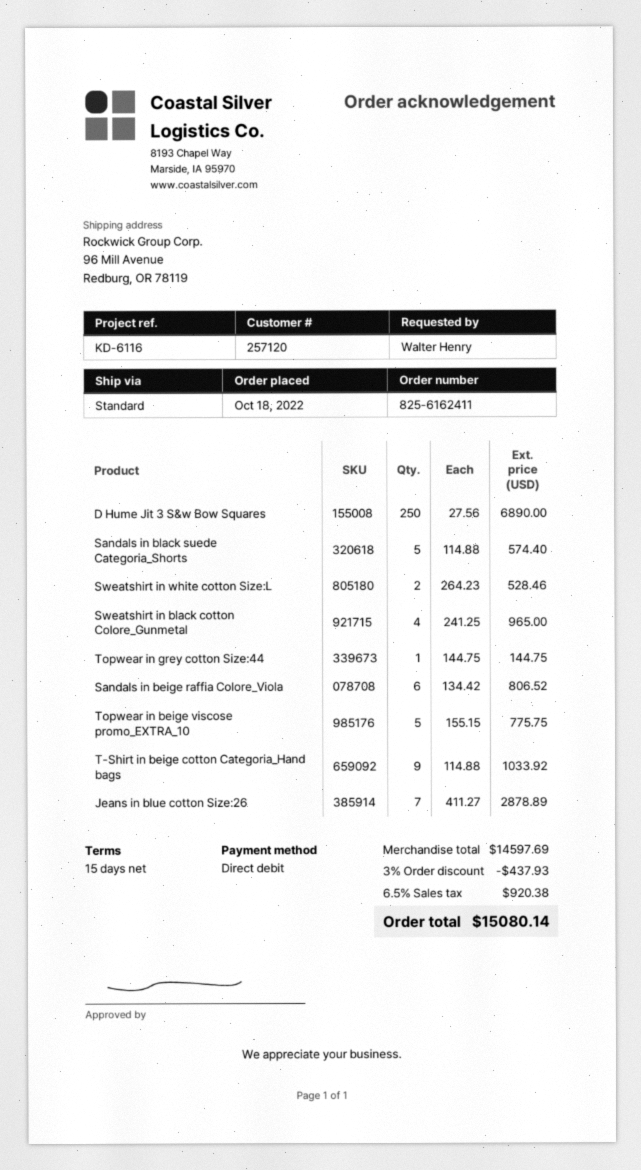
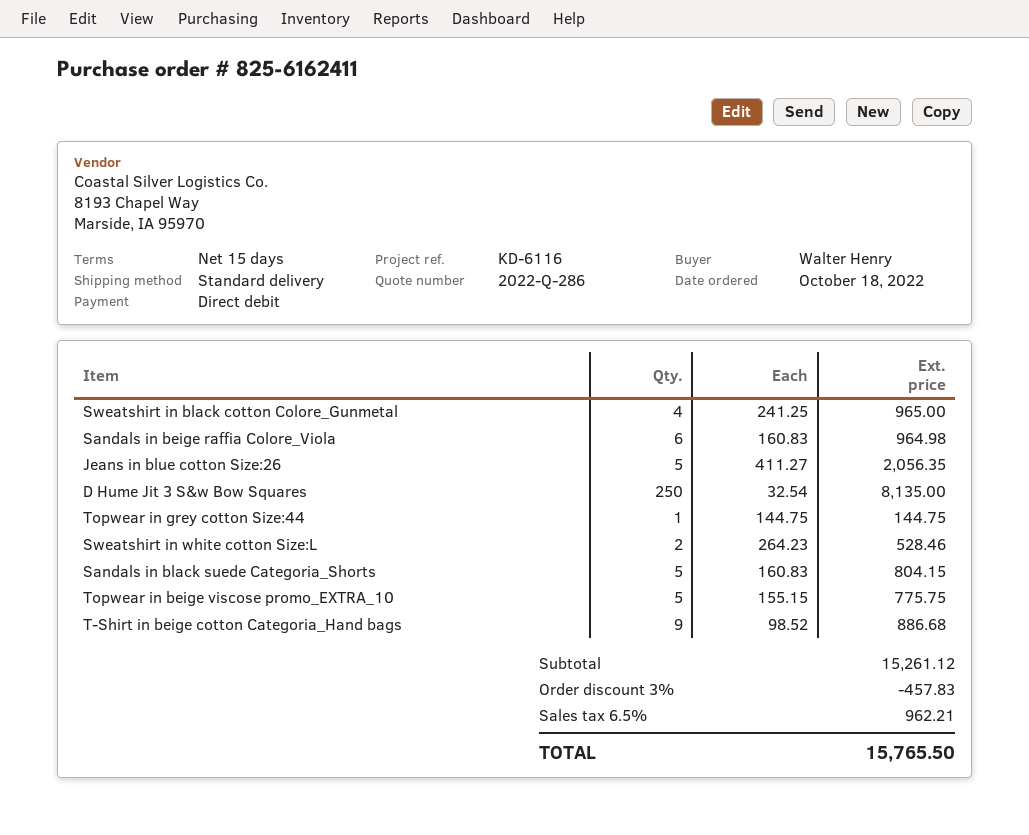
D Hume Jit 3 S&w Bow Squares: 250 x 27.56 = 6890.00 -> 250 x 32.54 = 8135.00
Sandals in black suede Categoria_Shorts: 5 x 114.88 = 574.40 -> 5 x 160.83 = 804.15
Sandals in beige raffia Colore_Viola: 6 x 134.42 = 806.52 -> 6 x 160.83 = 964.98
T-Shirt in beige cotton Categoria_Hand bags: 9 x 114.88 = 1033.92 -> 9 x 98.52 = 886.68
Jeans in blue cotton Size:26: 7 x 411.27 = 2878.89 -> 5 x 411.27 = 2056.35
subtotal: 14597.69 -> 15261.12
discount: 3% = 437.93 -> 3% = 457.83
tax: 6.5% = 920.38 -> 6.5% = 962.21
total: 15080.14 -> 15765.50

